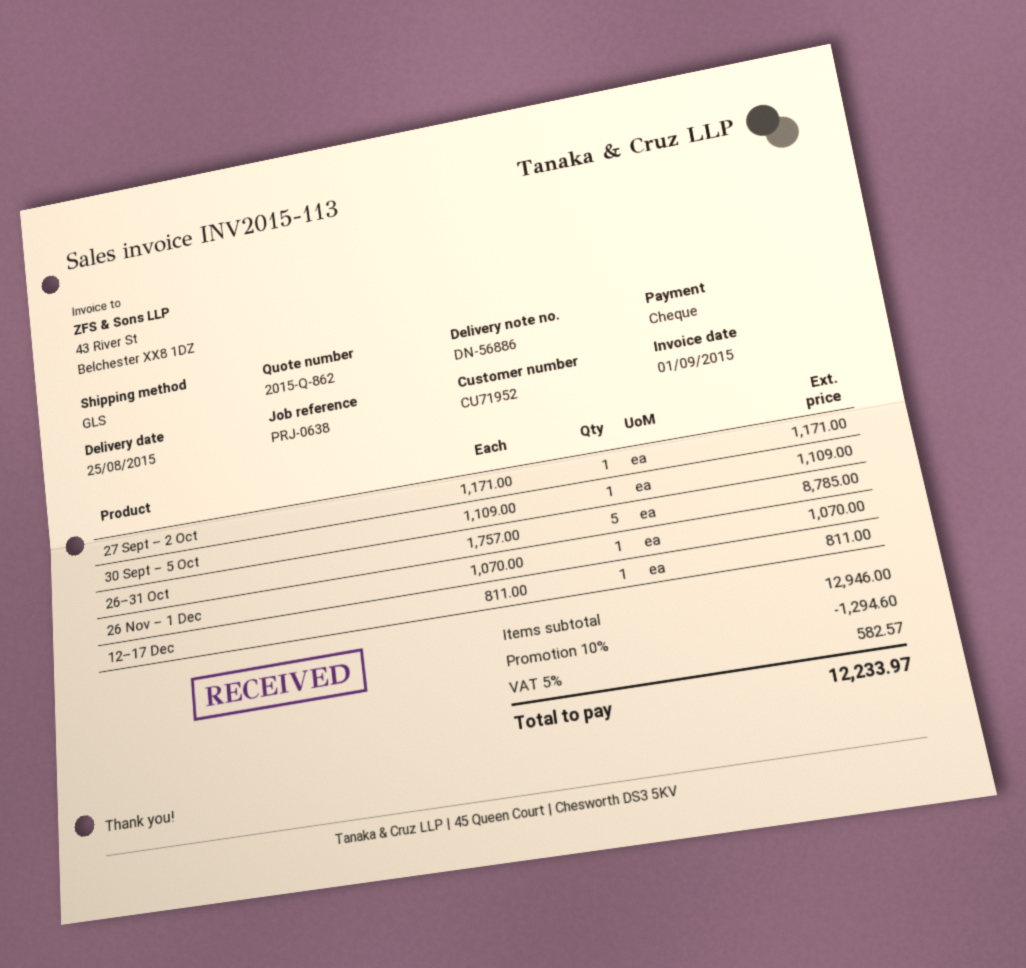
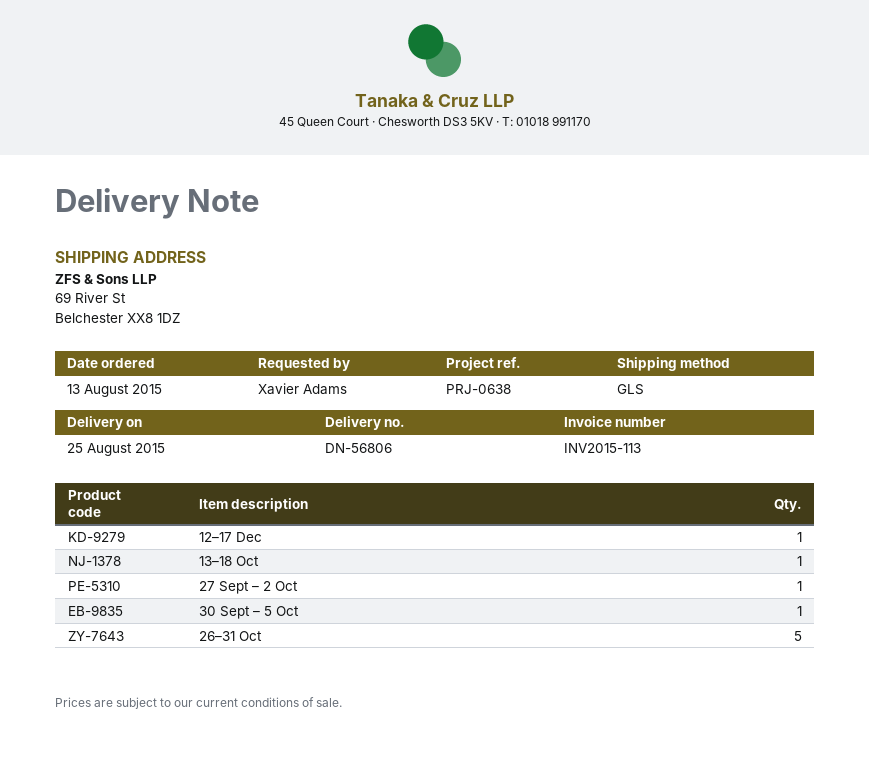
delivery note number: DN-56886 -> DN-56806
26 Nov – 1 Dec: 1 -> none
13–18 Oct: none -> 1

